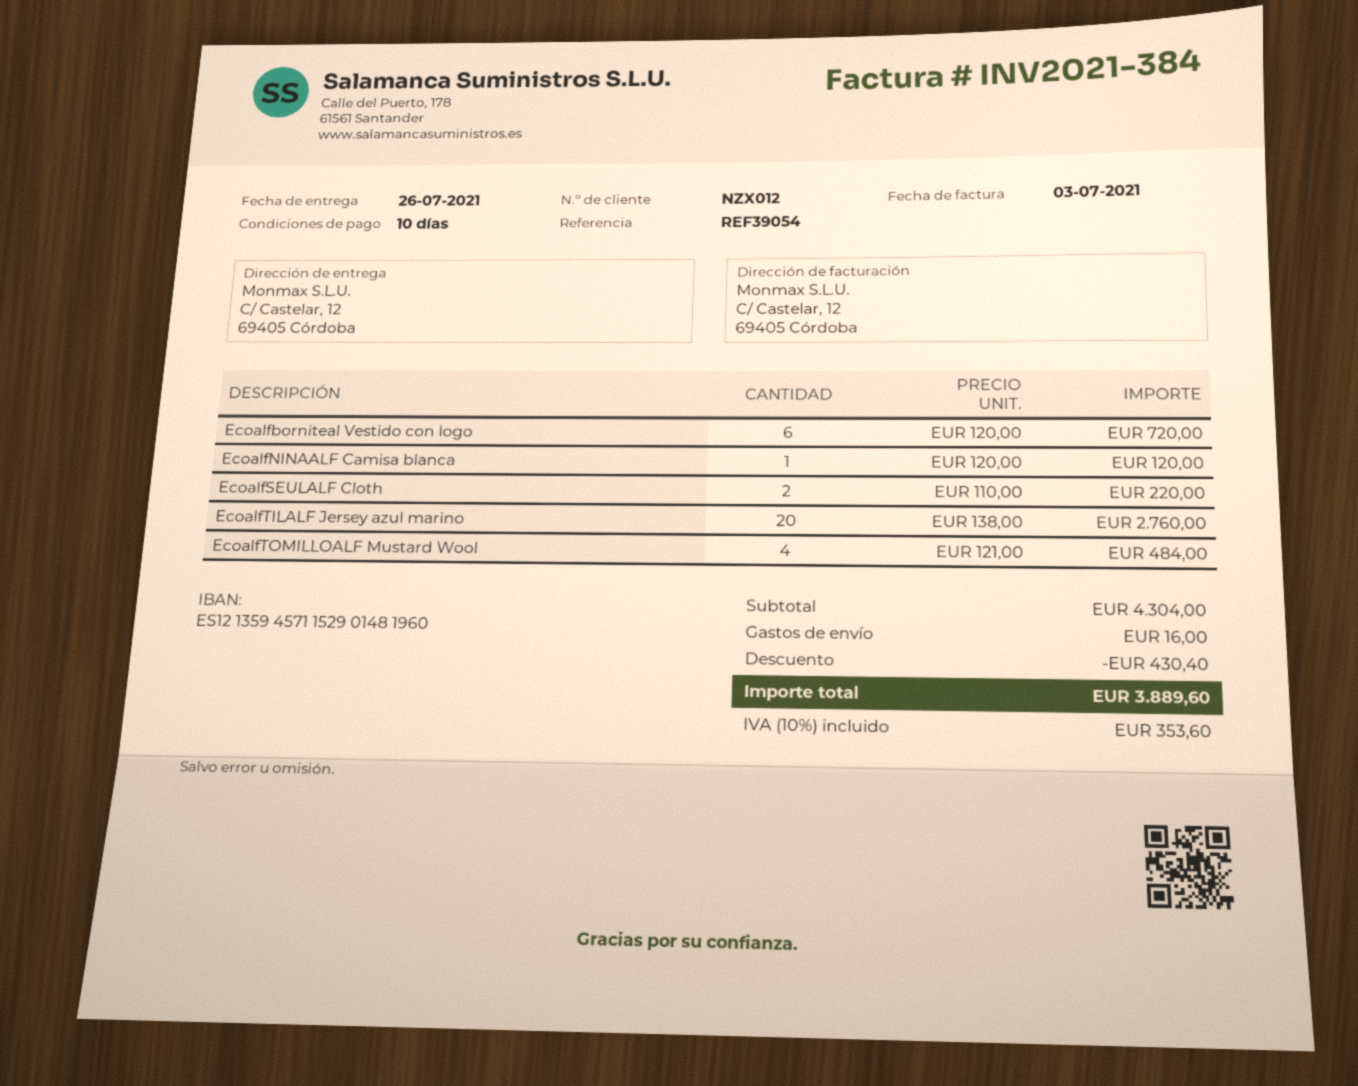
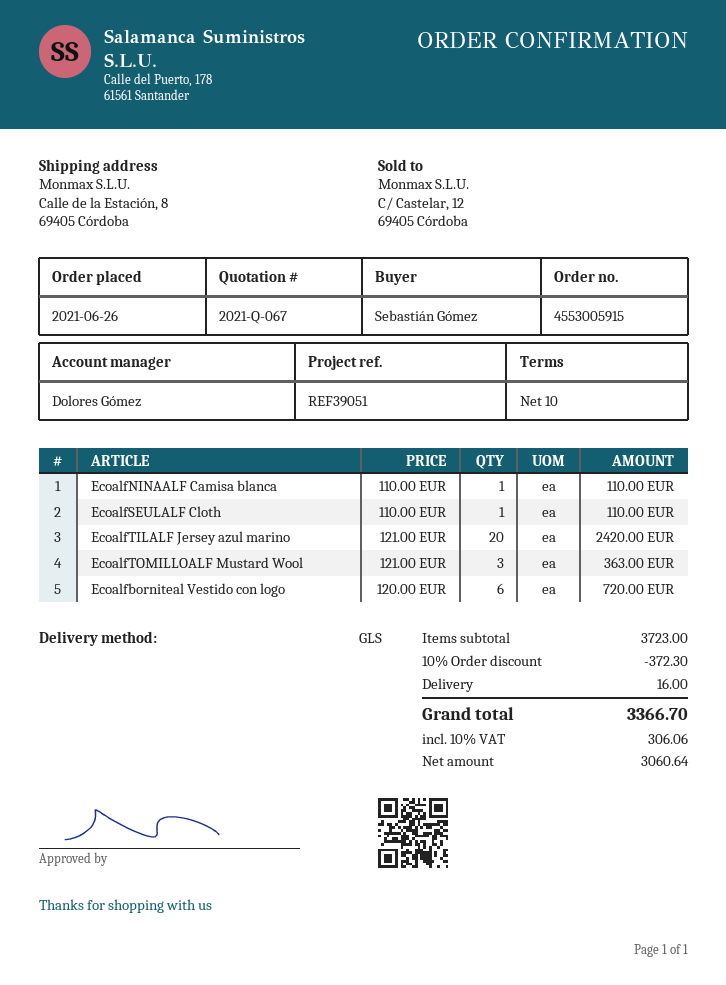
reference: REF39054 -> REF39051
ship to: C/ Castelar, 12, 69405 Córdoba -> Calle de la Estación, 8, 69405 Córdoba
EcoalfNINAALF Camisa blanca: 1 x 120.00 = 120.00 -> 1 x 110.00 = 110.00
EcoalfSEULALF Cloth: 2 x 110.00 = 220.00 -> 1 x 110.00 = 110.00
EcoalfTILALF Jersey azul marino: 20 x 138.00 = 2760.00 -> 20 x 121.00 = 2420.00
EcoalfTOMILLOALF Mustard Wool: 4 x 121.00 = 484.00 -> 3 x 121.00 = 363.00
subtotal: 4304.00 -> 3723.00
discount: 430.40 -> 372.30
tax: 10% = 353.60 -> 10% = 306.06
total: 3889.60 -> 3366.70

